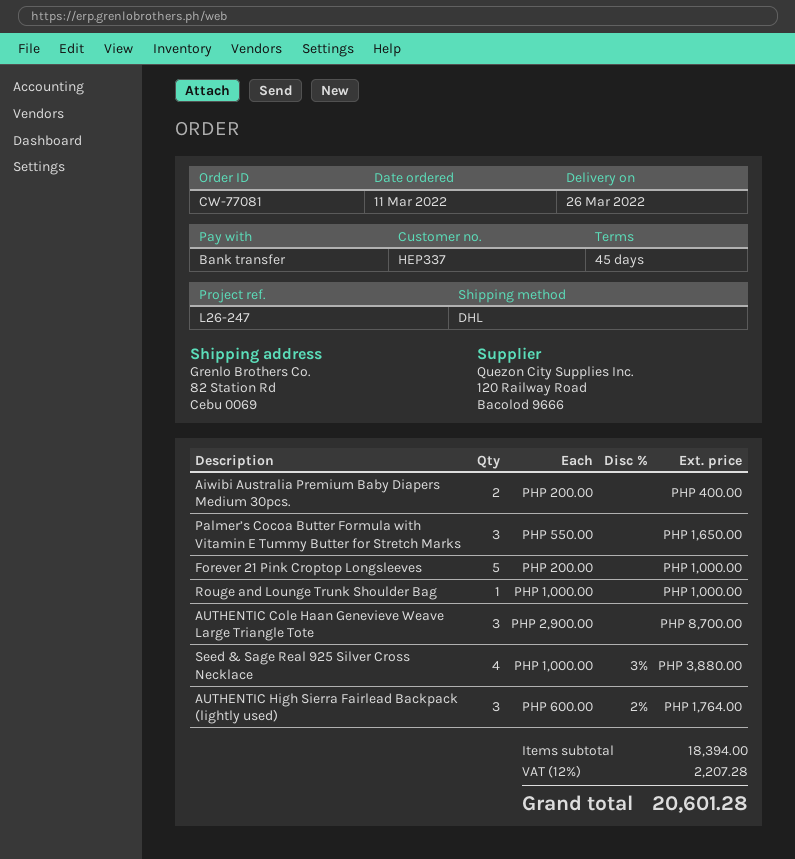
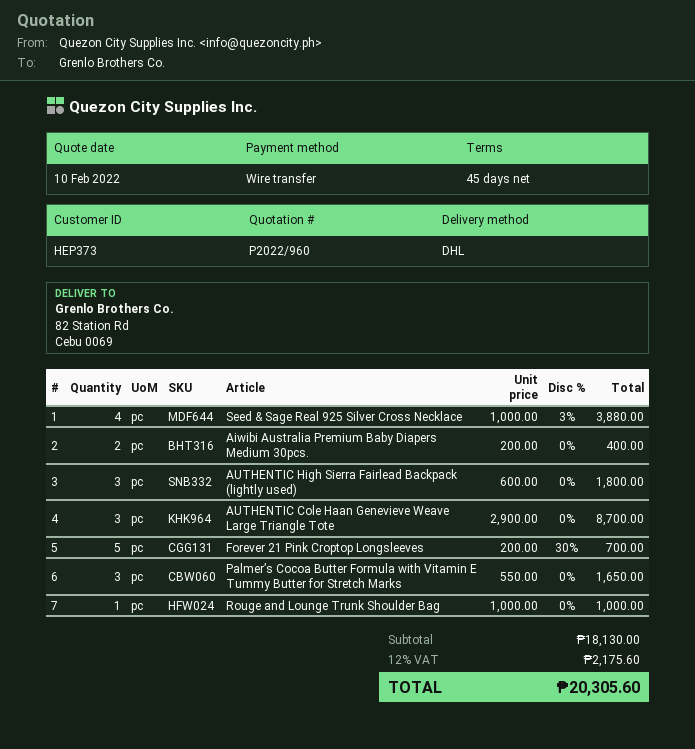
customer number: HEP337 -> HEP373
Forever 21 Pink Croptop Longsleeves: 5 x 200.00 = 1000.00 -> 5 x 200.00 - 30% = 700.00
AUTHENTIC High Sierra Fairlead Backpack (lightly used): 3 x 600.00 - 2% = 1764.00 -> 3 x 600.00 = 1800.00
subtotal: 18394.00 -> 18130.00
tax: 12% = 2207.28 -> 12% = 2175.60
total: 20601.28 -> 20305.60

